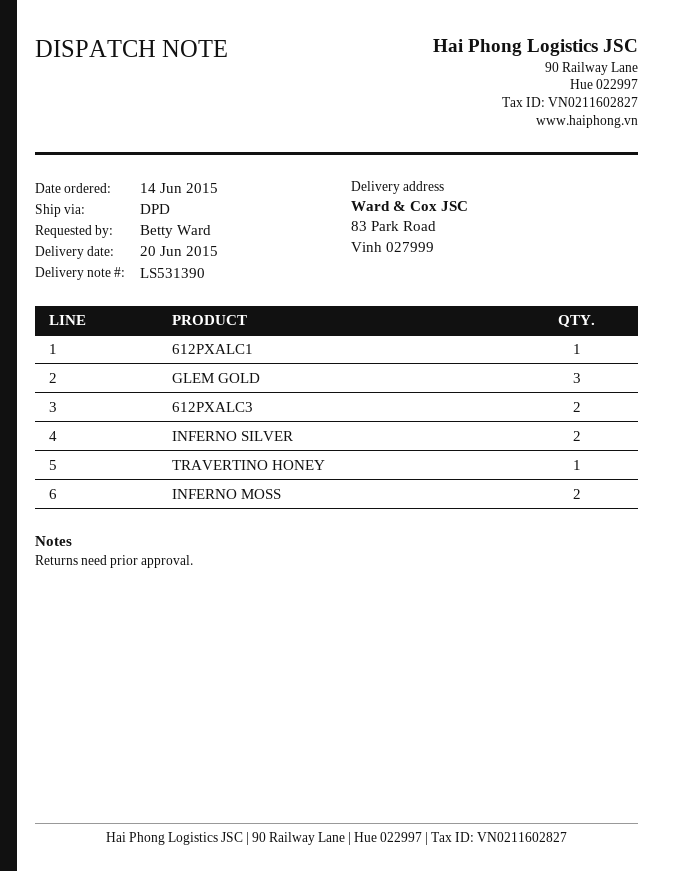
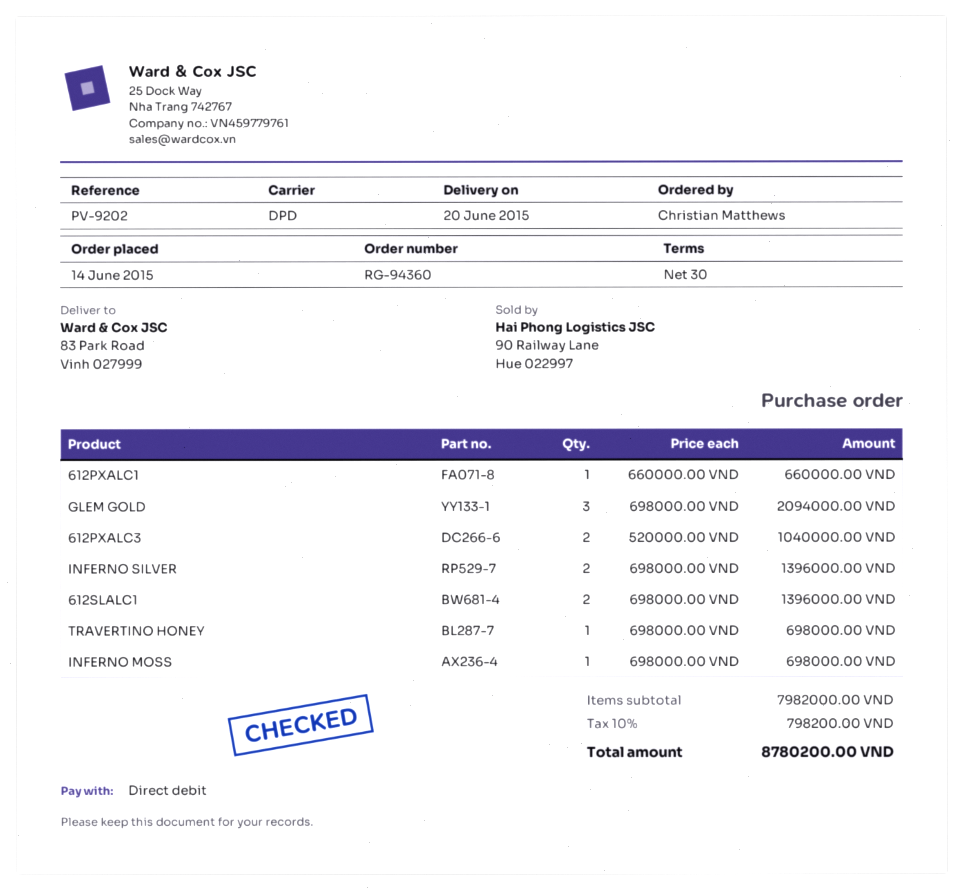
ordered by: Betty Ward -> Christian Matthews
INFERNO MOSS: 2 -> 1
612SLALC1: none -> 2

